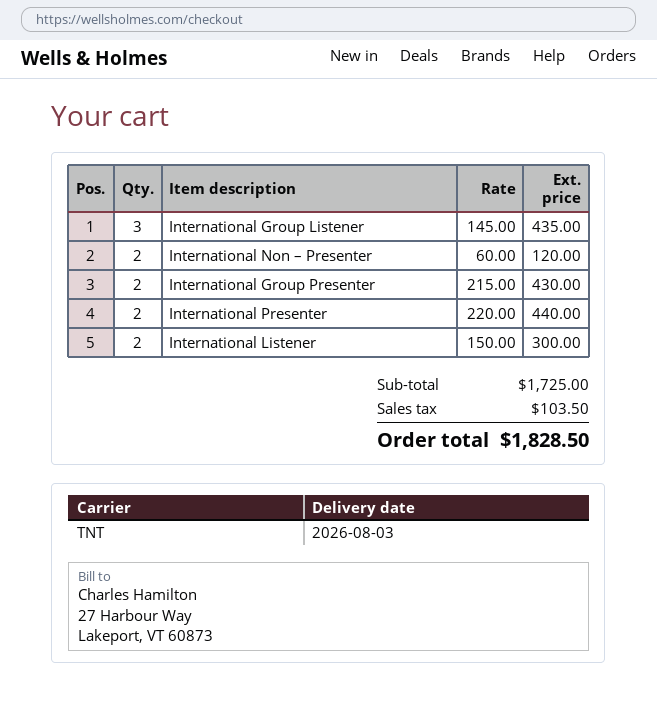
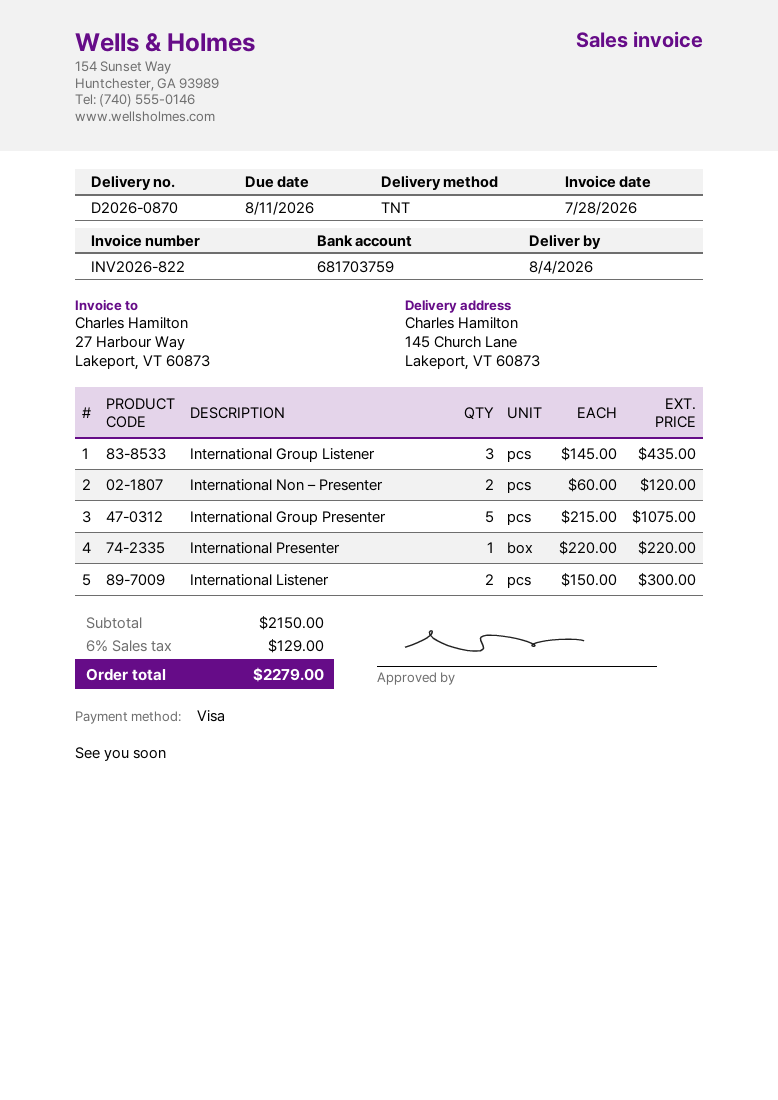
delivery date: 2026-08-03 -> 2026-08-04
International Group Presenter: 2 x 215.00 = 430.00 -> 5 x 215.00 = 1075.00
International Presenter: 2 x 220.00 = 440.00 -> 1 x 220.00 = 220.00
subtotal: 1725.00 -> 2150.00
tax: 103.50 -> 129.00
total: 1828.50 -> 2279.00

